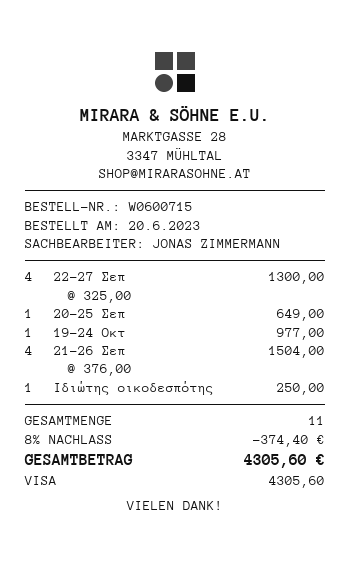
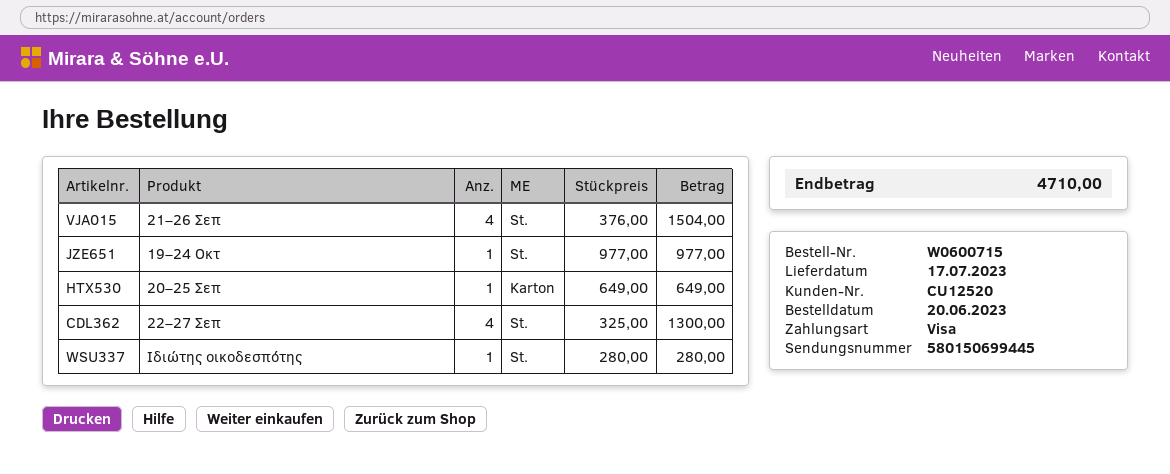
Ιδιώτης οικοδεσπότης: 1 x 250.00 = 250.00 -> 1 x 280.00 = 280.00
discount: 8% = 374.40 -> none
total: 4305.60 -> 4710.00

